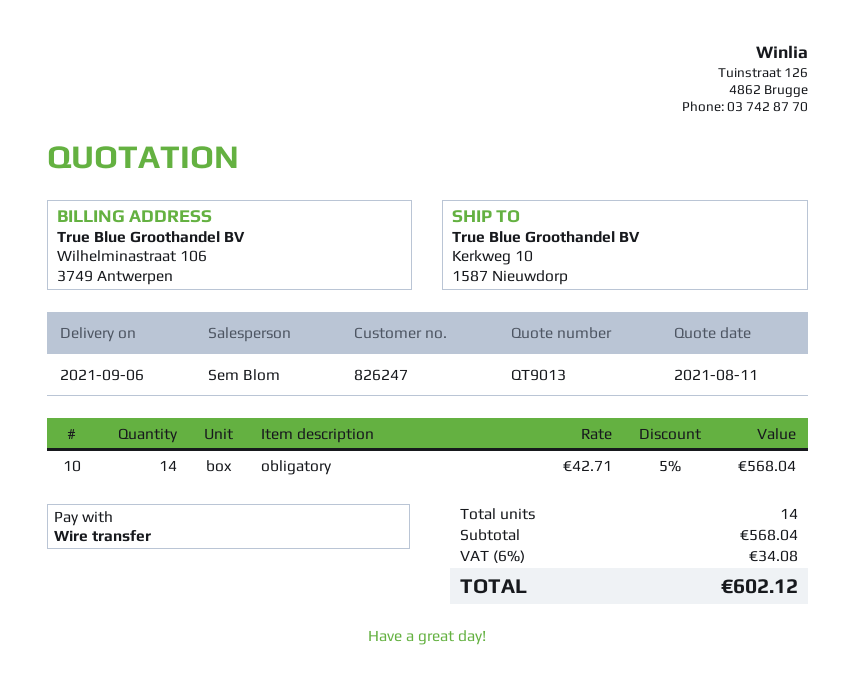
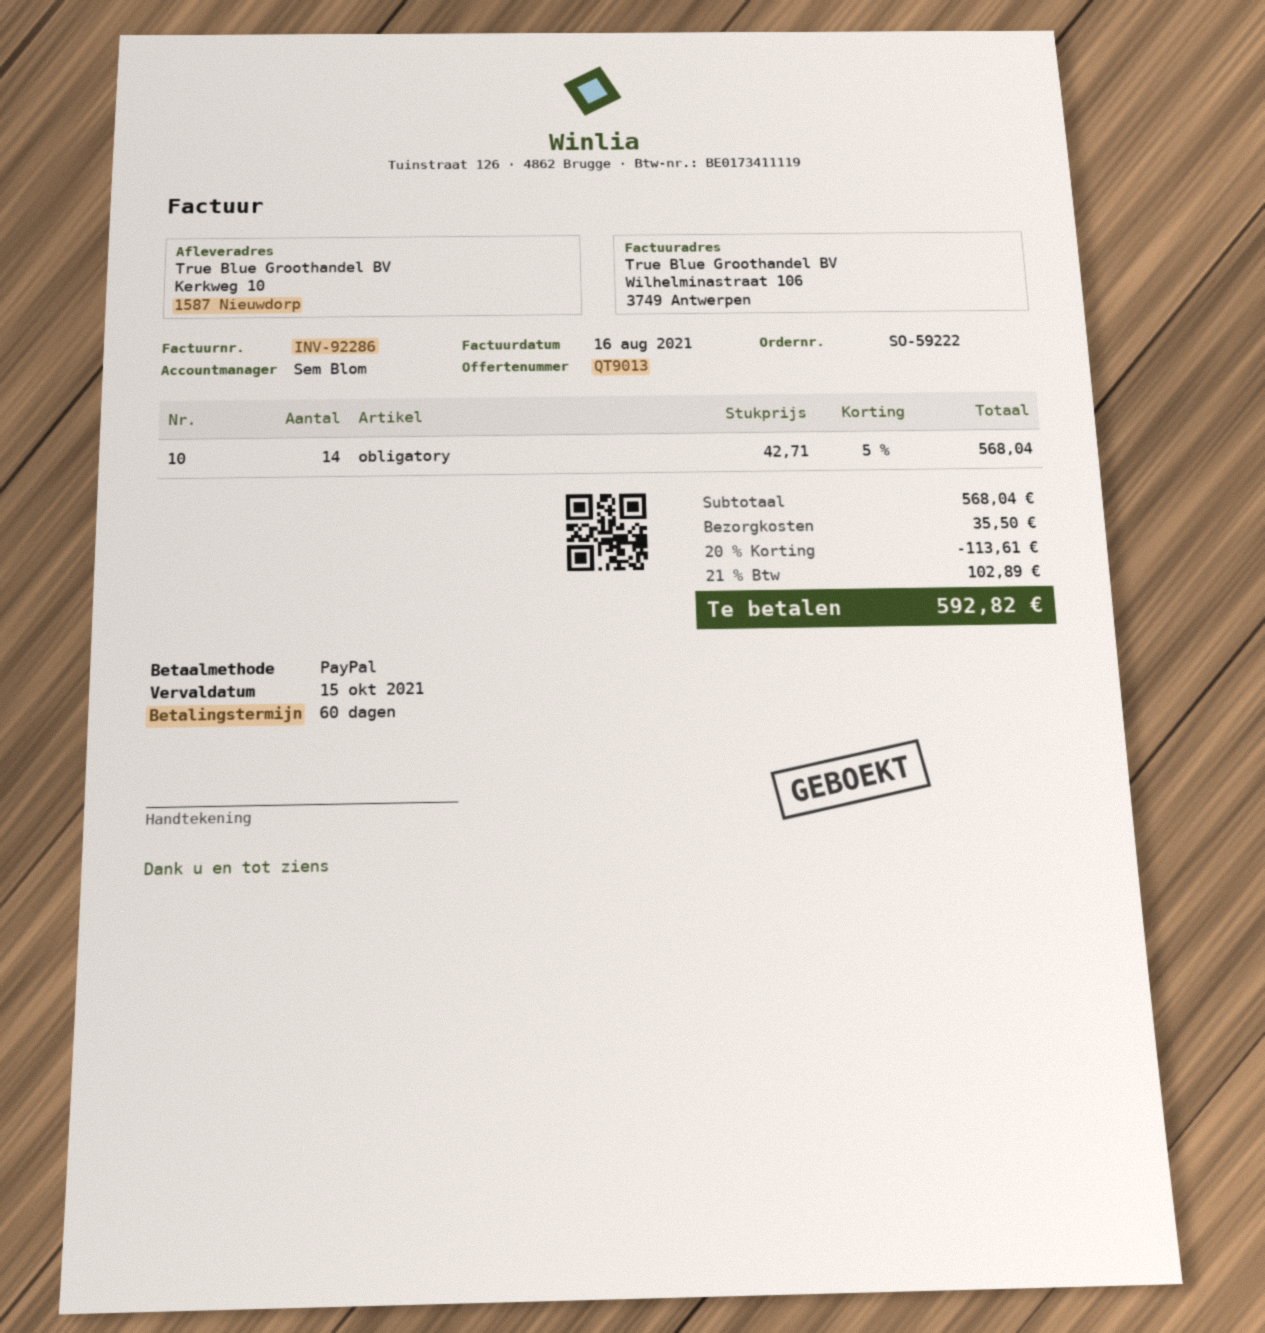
payment method: bank transfer -> PayPal
discount: none -> 20% = 113.61
shipping: none -> 35.50
tax: 6% = 34.08 -> 21% = 102.89
total: 602.12 -> 592.82

